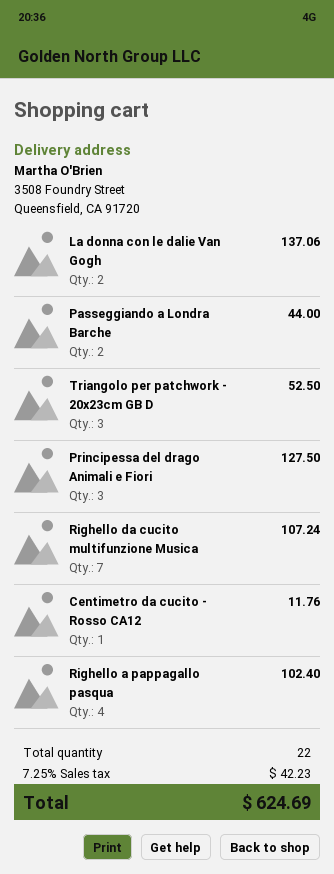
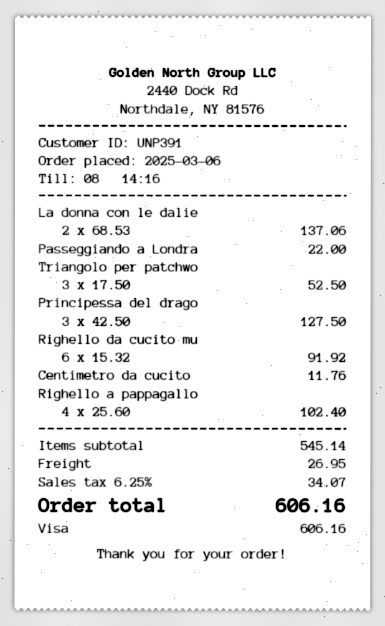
Passeggiando a Londra Barche: 2 for 44.00 -> 1 for 22.00
Righello da cucito multifunzione Musica: 7 for 107.24 -> 6 for 91.92
shipping: none -> 26.95
tax: 7.25% = 42.23 -> 6.25% = 34.07
total: 624.69 -> 606.16

